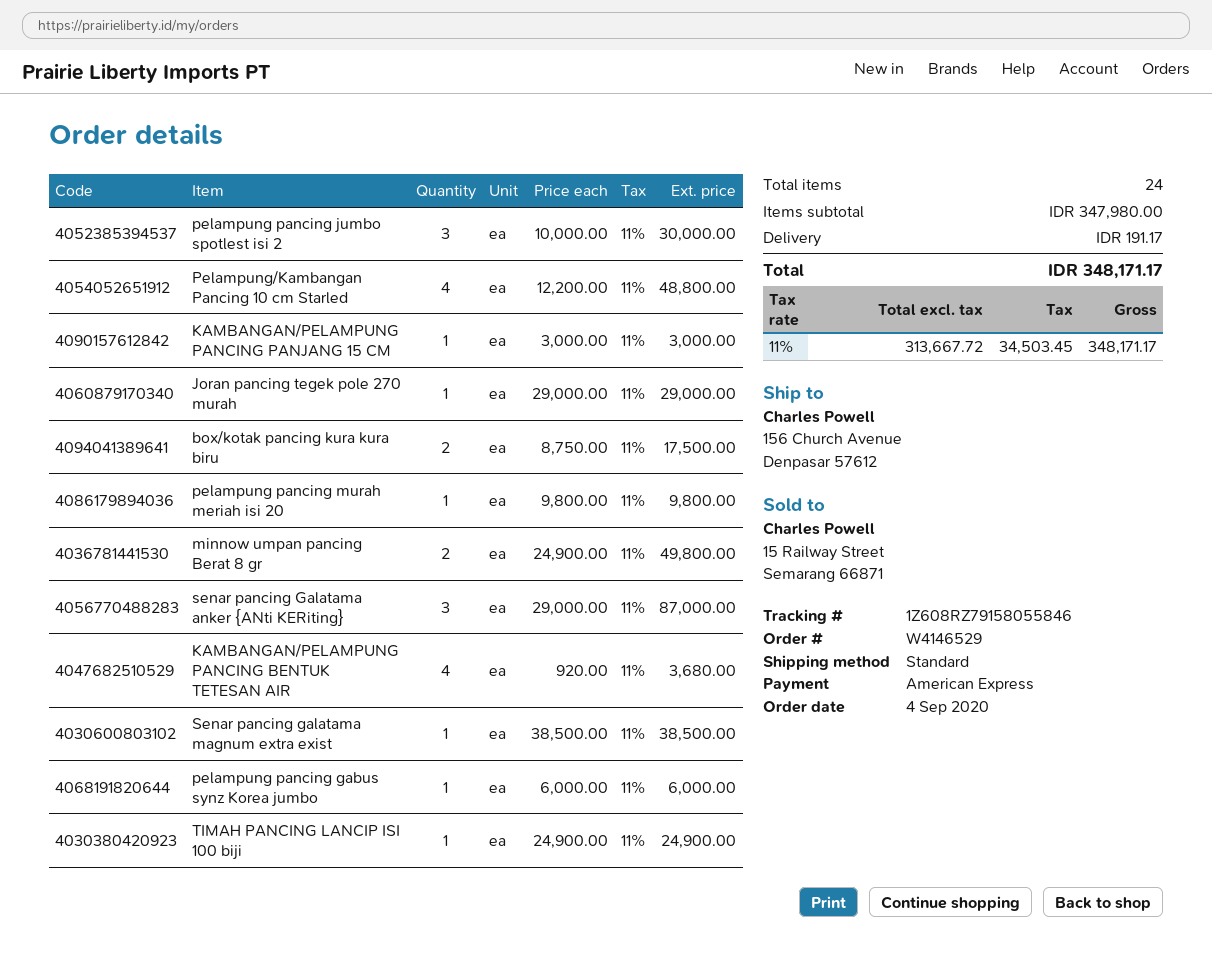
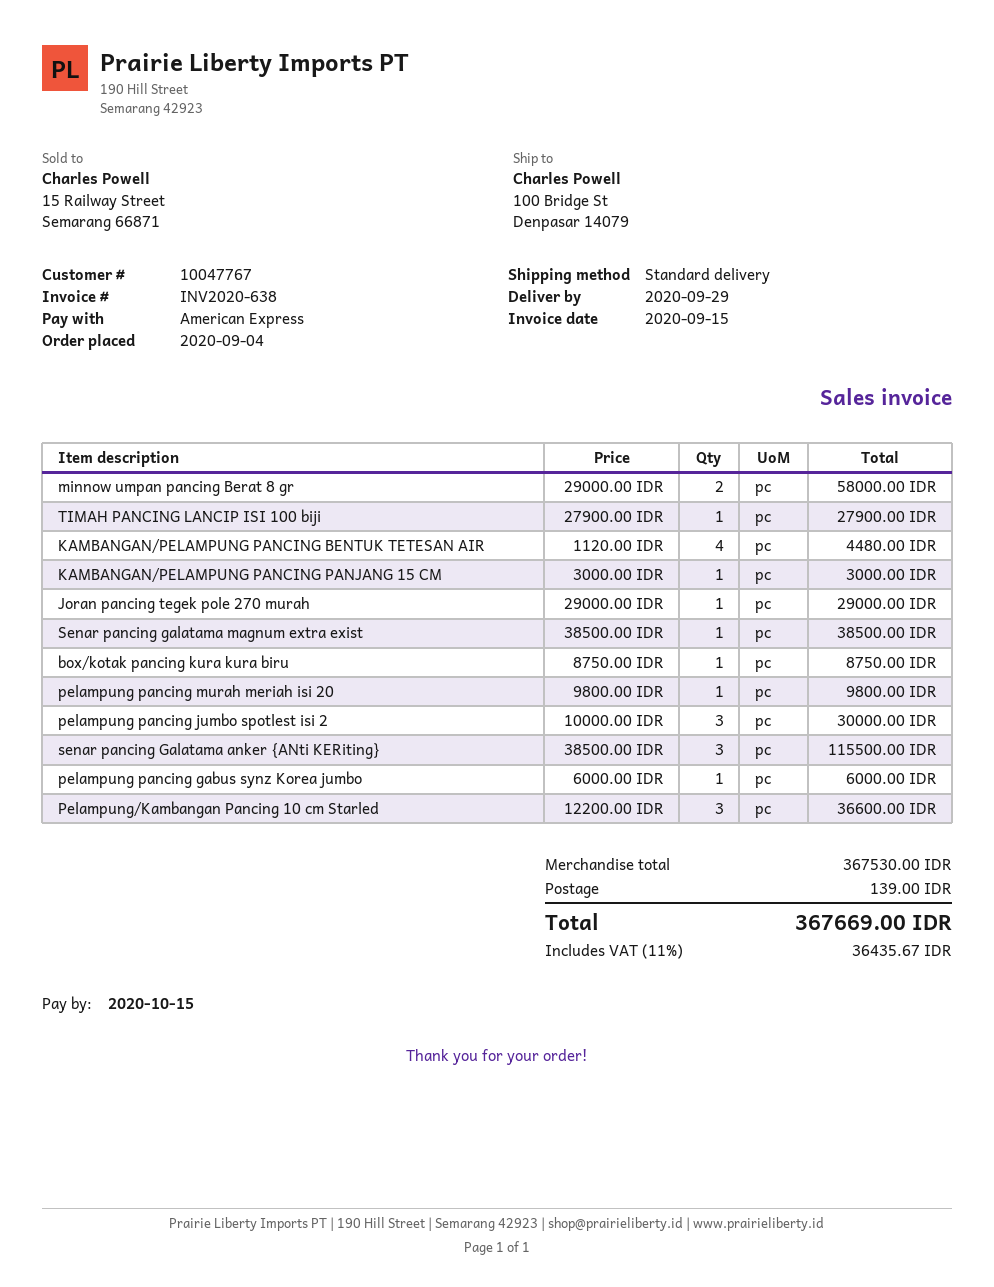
ship to: 156 Church Avenue, Denpasar 57612 -> 100 Bridge St, Denpasar 14079
Pelampung/Kambangan Pancing 10 cm Starled: 4 x 12200.00 = 48800.00 -> 3 x 12200.00 = 36600.00
box/kotak pancing kura kura biru: 2 x 8750.00 = 17500.00 -> 1 x 8750.00 = 8750.00
minnow umpan pancing Berat 8 gr: 2 x 24900.00 = 49800.00 -> 2 x 29000.00 = 58000.00
senar pancing Galatama anker {ANti KERiting}: 3 x 29000.00 = 87000.00 -> 3 x 38500.00 = 115500.00
KAMBANGAN/PELAMPUNG PANCING BENTUK TETESAN AIR: 4 x 920.00 = 3680.00 -> 4 x 1120.00 = 4480.00
TIMAH PANCING LANCIP ISI 100 biji: 1 x 24900.00 = 24900.00 -> 1 x 27900.00 = 27900.00
subtotal: 347980.00 -> 367530.00
shipping: 191.17 -> 139.00
tax: 11% = 34503.45 -> 11% = 36435.67
total: 348171.17 -> 367669.00

